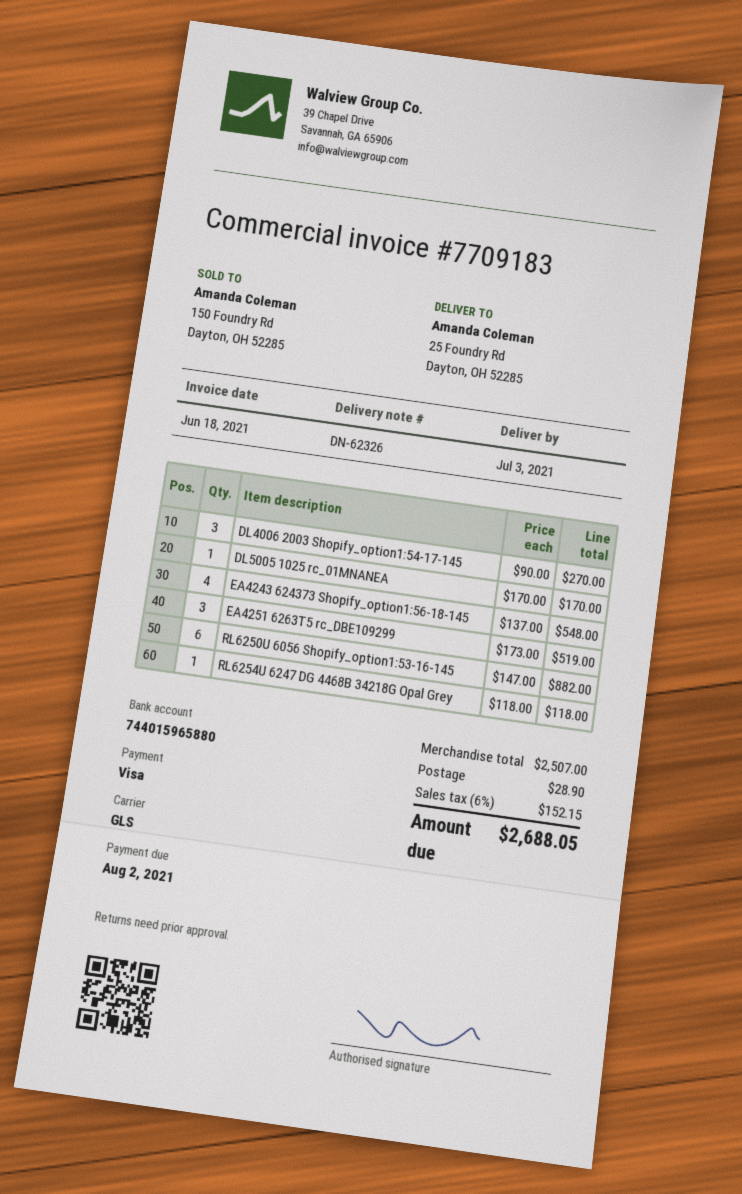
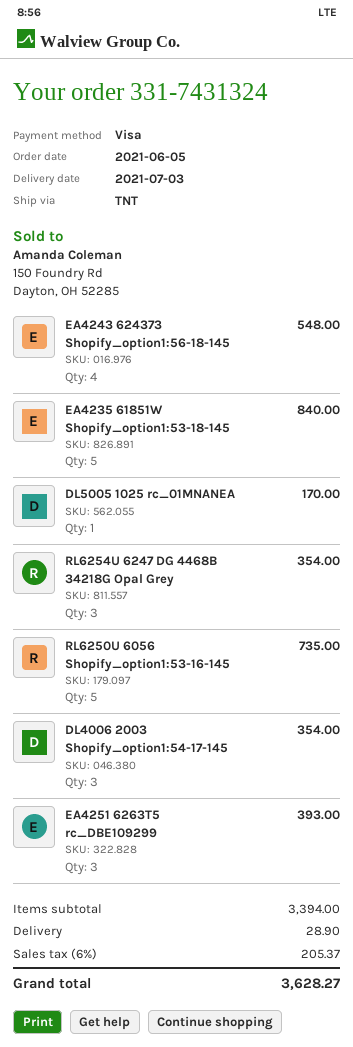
shipping method: GLS -> TNT
DL4006 2003 Shopify_option1:54-17-145: 3 for 270.00 -> 3 for 354.00
EA4251 6263T5 rc_DBE109299: 3 for 519.00 -> 3 for 393.00
RL6250U 6056 Shopify_option1:53-16-145: 6 for 882.00 -> 5 for 735.00
RL6254U 6247 DG 4468B 34218G Opal Grey: 1 for 118.00 -> 3 for 354.00
EA4235 61851W Shopify_option1:53-18-145: none -> 5 for 840.00
subtotal: 2507.00 -> 3394.00
tax: 6% = 152.15 -> 6% = 205.37
total: 2688.05 -> 3628.27

